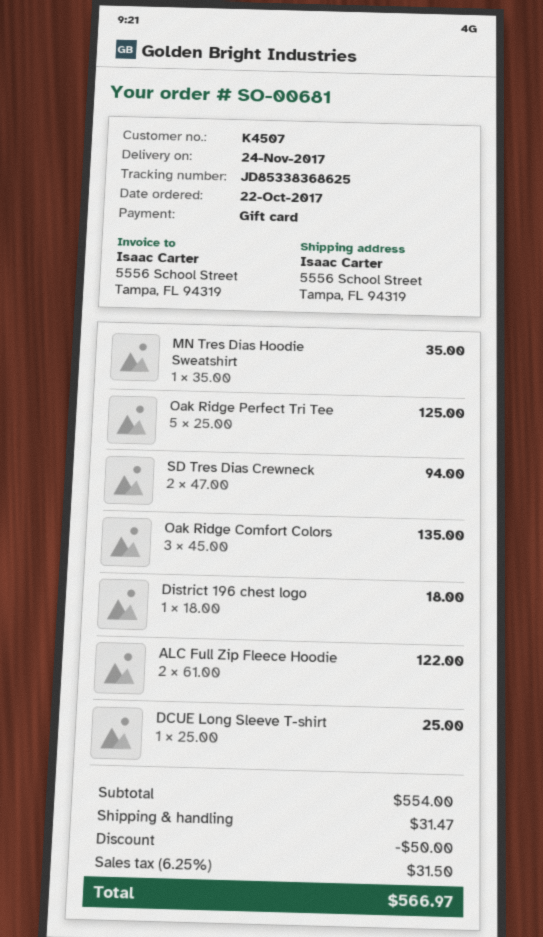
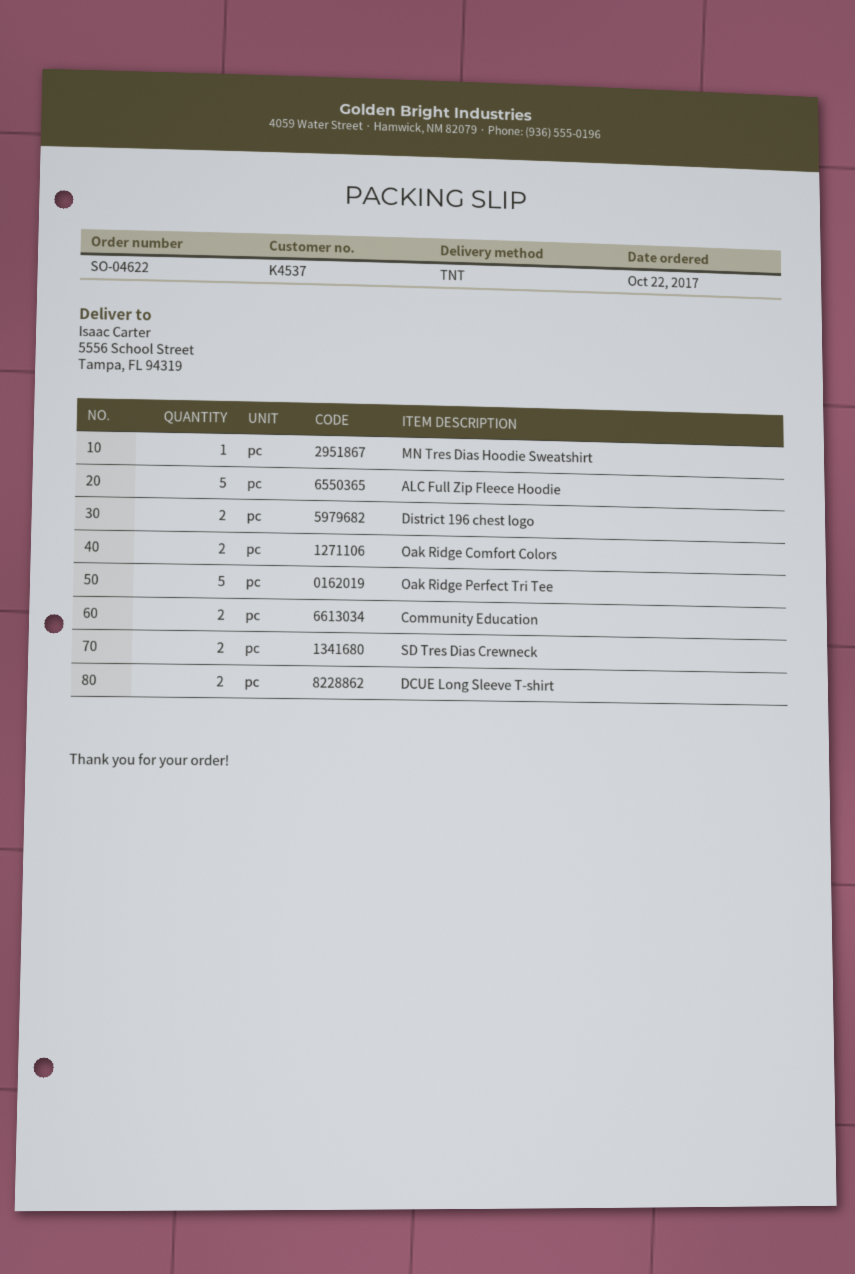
order number: SO-00681 -> SO-04622
customer number: K4507 -> K4537
Oak Ridge Comfort Colors: 3 -> 2
District 196 chest logo: 1 -> 2
ALC Full Zip Fleece Hoodie: 2 -> 5
DCUE Long Sleeve T-shirt: 1 -> 2
Community Education: none -> 2

